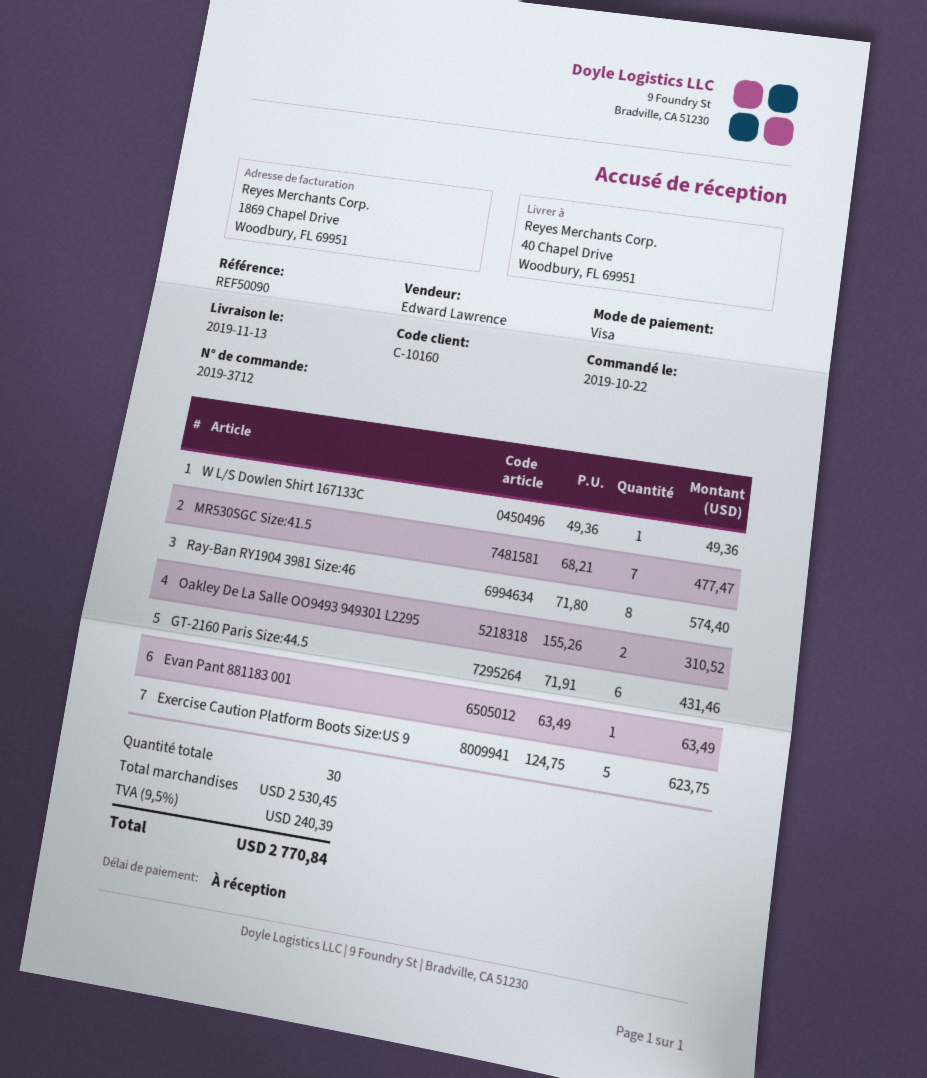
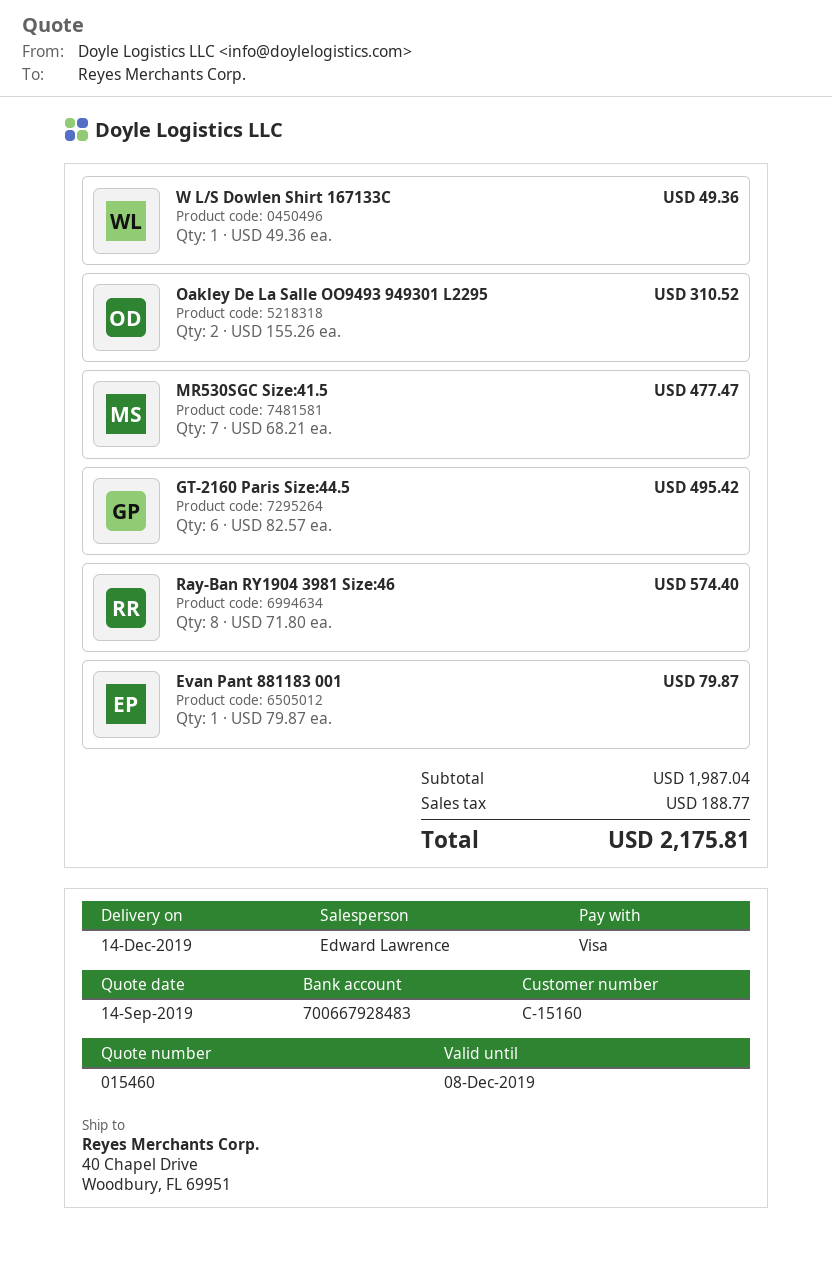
delivery date: 2019-11-13 -> 2019-12-14
customer number: C-10160 -> C-15160
GT-2160 Paris Size:44.5: 6 x 71.91 = 431.46 -> 6 x 82.57 = 495.42
Evan Pant 881183 001: 1 x 63.49 = 63.49 -> 1 x 79.87 = 79.87
Exercise Caution Platform Boots Size:US 9: 5 x 124.75 = 623.75 -> none
subtotal: 2530.45 -> 1987.04
tax: 240.39 -> 188.77
total: 2770.84 -> 2175.81

